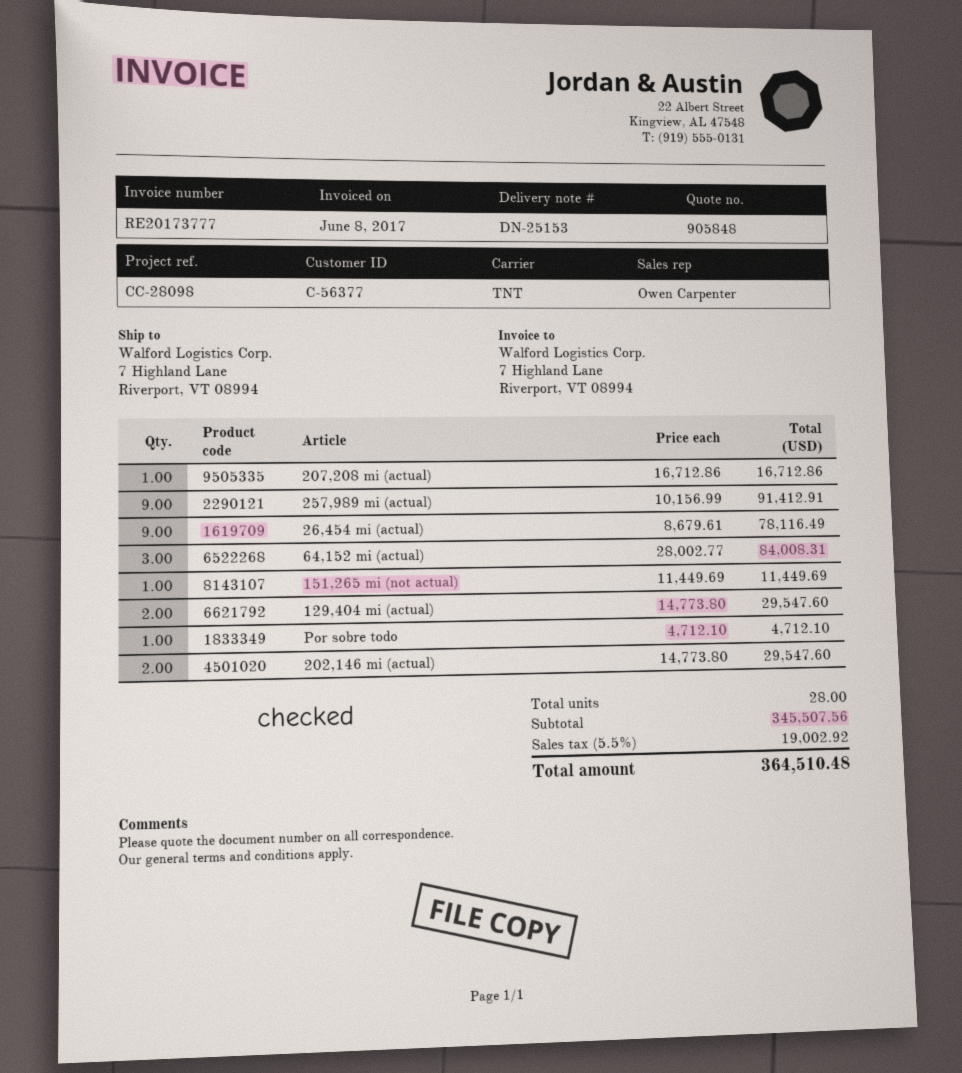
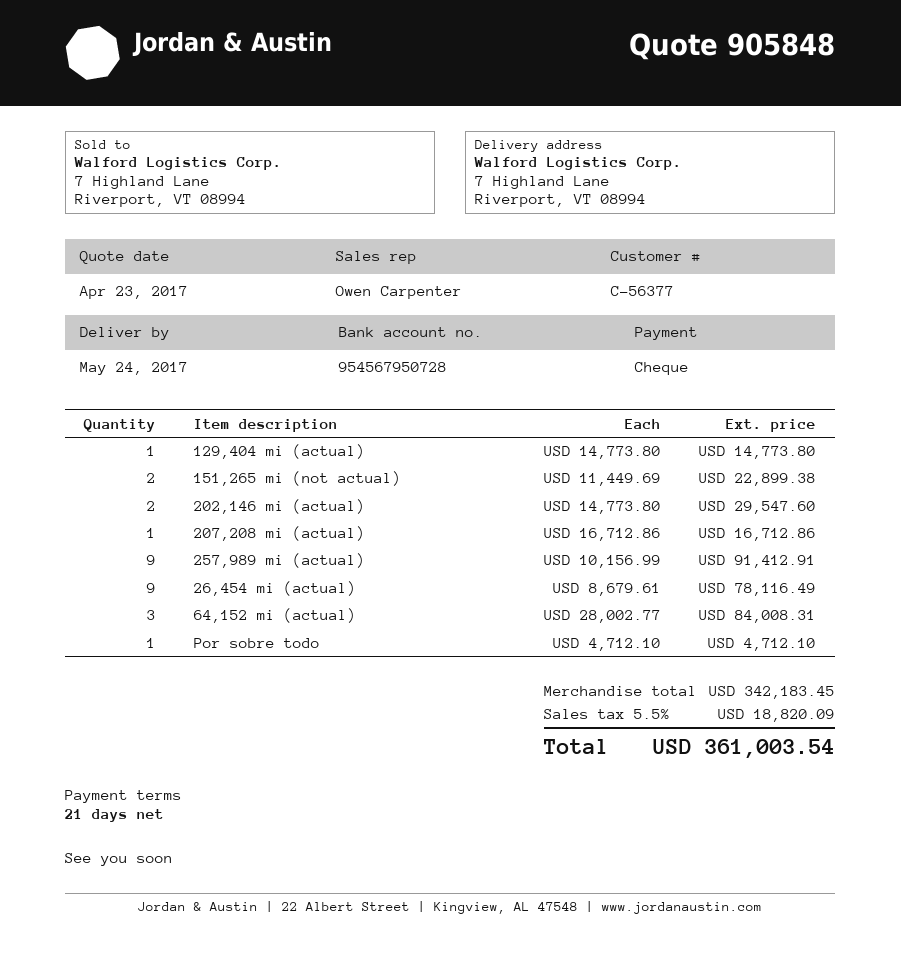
151,265 mi (not actual): 1 x 11449.69 = 11449.69 -> 2 x 11449.69 = 22899.38
129,404 mi (actual): 2 x 14773.80 = 29547.60 -> 1 x 14773.80 = 14773.80
subtotal: 345507.56 -> 342183.45
tax: 5.5% = 19002.92 -> 5.5% = 18820.09
total: 364510.48 -> 361003.54

